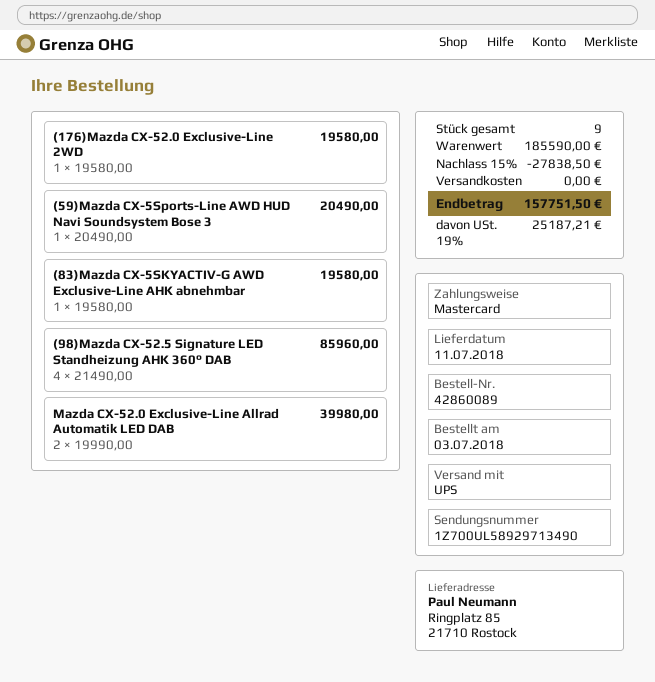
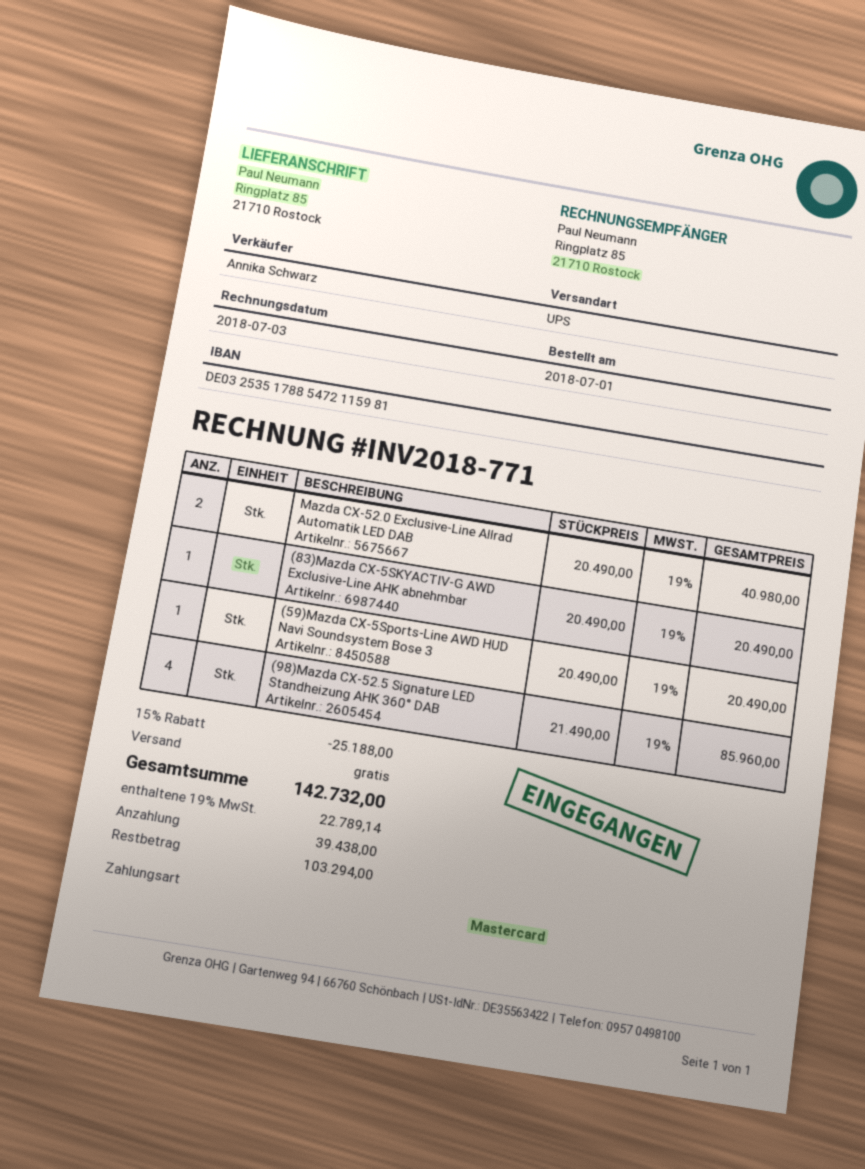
order date: 2018-07-03 -> 2018-07-01
(176)Mazda CX-52.0 Exclusive-Line 2WD: 1 x 19580.00 = 19580.00 -> none
(83)Mazda CX-5SKYACTIV-G AWD Exclusive-Line AHK abnehmbar: 1 x 19580.00 = 19580.00 -> 1 x 20490.00 = 20490.00
Mazda CX-52.0 Exclusive-Line Allrad Automatik LED DAB: 2 x 19990.00 = 39980.00 -> 2 x 20490.00 = 40980.00
discount: 15% = 27838.50 -> 15% = 25188.00
tax: 19% = 25187.21 -> 19% = 22789.14
total: 157751.50 -> 142732.00

